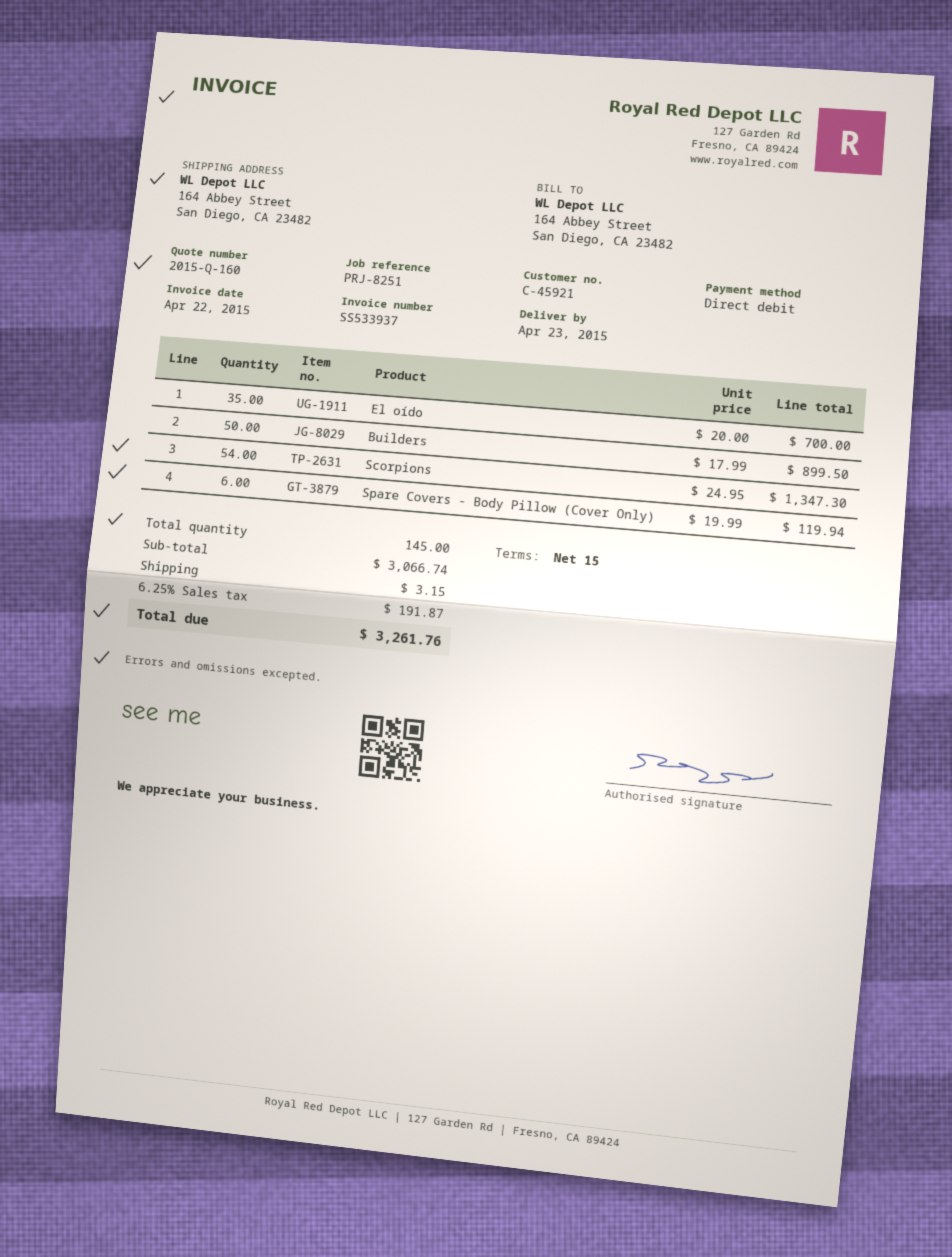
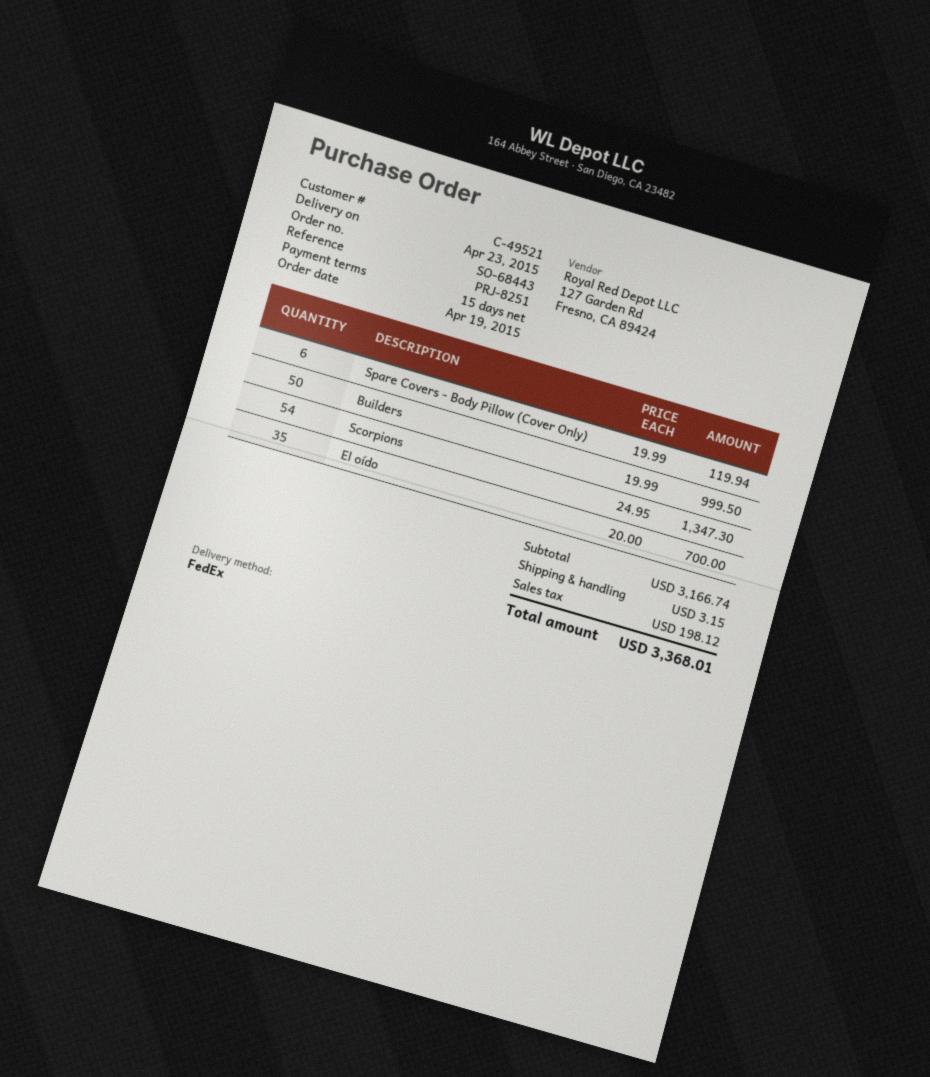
customer number: C-45921 -> C-49521
Builders: 50 x 17.99 = 899.50 -> 50 x 19.99 = 999.50
subtotal: 3066.74 -> 3166.74
tax: 191.87 -> 198.12
total: 3261.76 -> 3368.01

